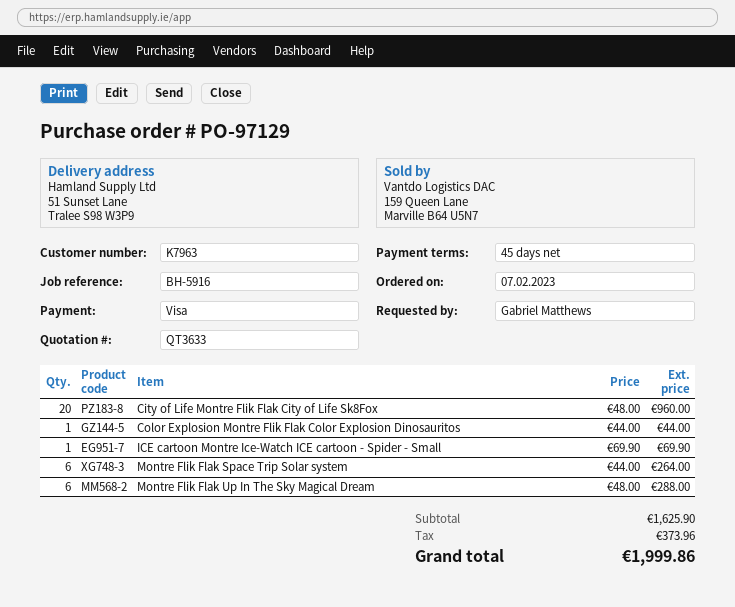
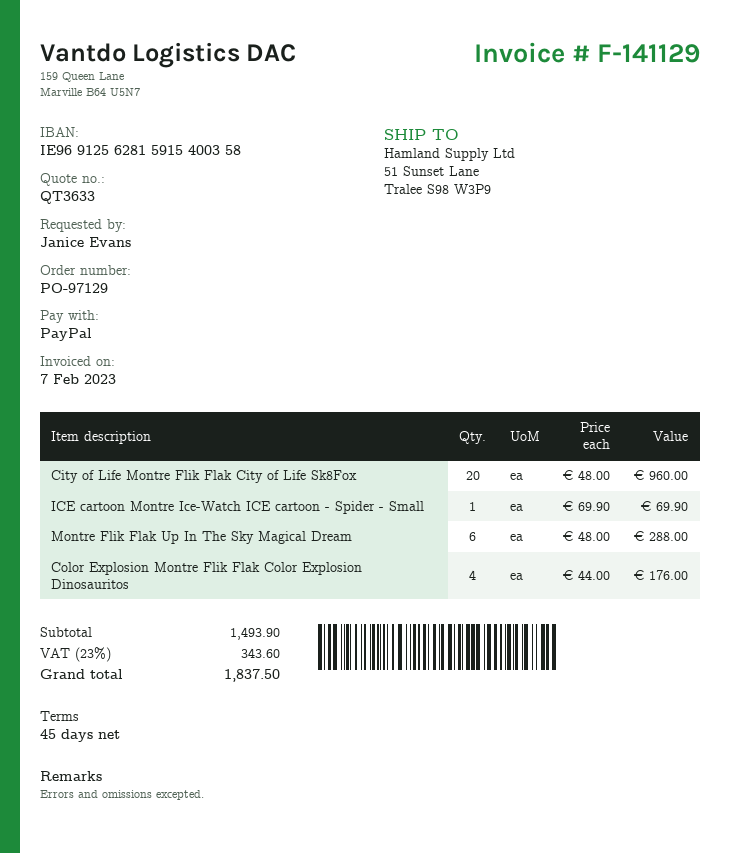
ordered by: Gabriel Matthews -> Janice Evans
payment method: Visa -> PayPal
Color Explosion Montre Flik Flak Color Explosion Dinosauritos: 1 x 44.00 = 44.00 -> 4 x 44.00 = 176.00
Montre Flik Flak Space Trip Solar system: 6 x 44.00 = 264.00 -> none
subtotal: 1625.90 -> 1493.90
tax: 373.96 -> 343.60
total: 1999.86 -> 1837.50

